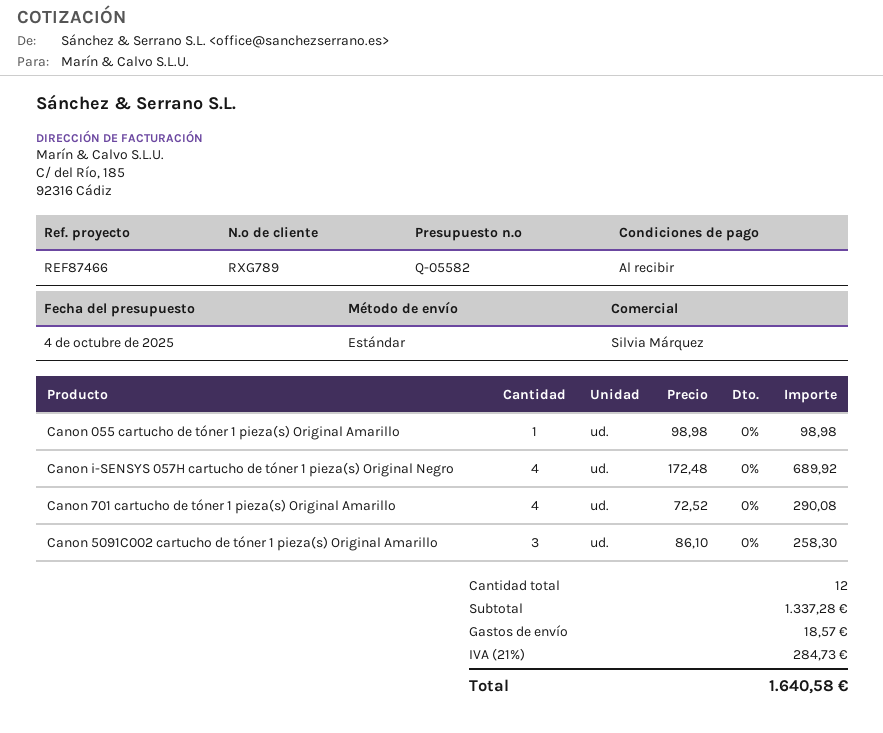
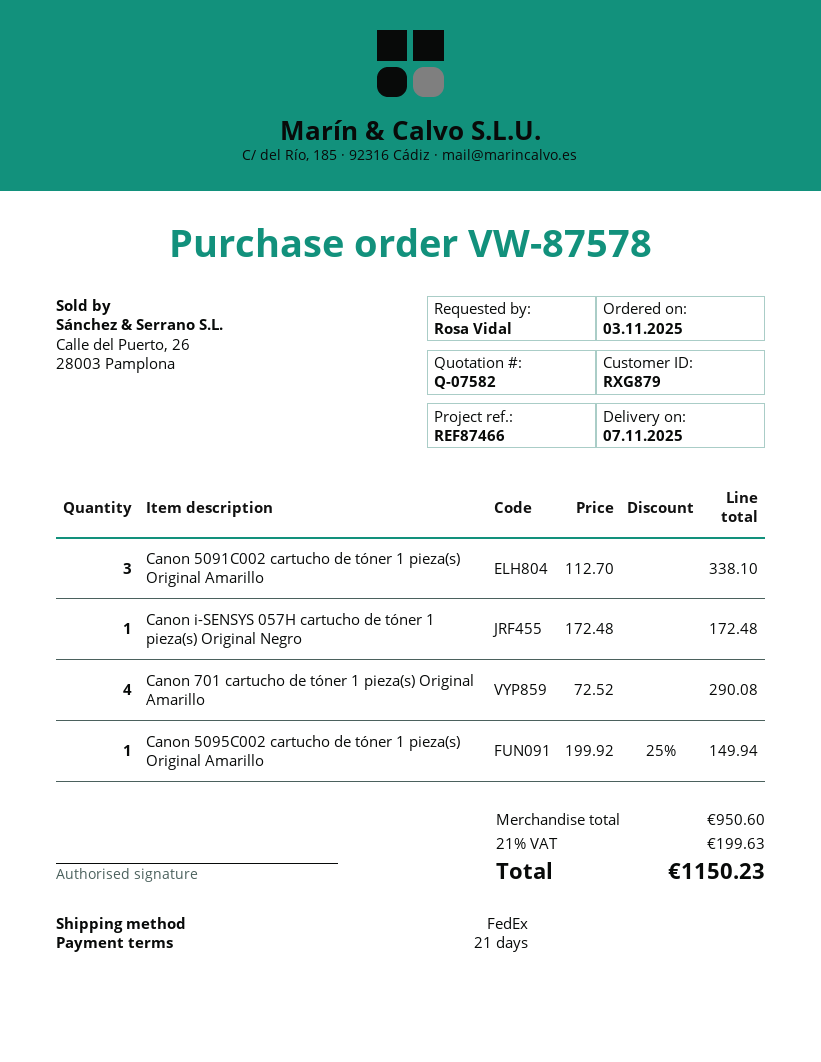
quote number: Q-05582 -> Q-07582
payment terms: on receipt -> 21 days
customer number: RXG789 -> RXG879
shipping method: standard -> FedEx
Canon 055 cartucho de tóner 1 pieza(s) Original Amarillo: 1 x 98.98 = 98.98 -> none
Canon i-SENSYS 057H cartucho de tóner 1 pieza(s) Original Negro: 4 x 172.48 = 689.92 -> 1 x 172.48 = 172.48
Canon 5091C002 cartucho de tóner 1 pieza(s) Original Amarillo: 3 x 86.10 = 258.30 -> 3 x 112.70 = 338.10
Canon 5095C002 cartucho de tóner 1 pieza(s) Original Amarillo: none -> 1 x 199.92 - 25% = 149.94
subtotal: 1337.28 -> 950.60
shipping: 18.57 -> none
tax: 21% = 284.73 -> 21% = 199.63
total: 1640.58 -> 1150.23

